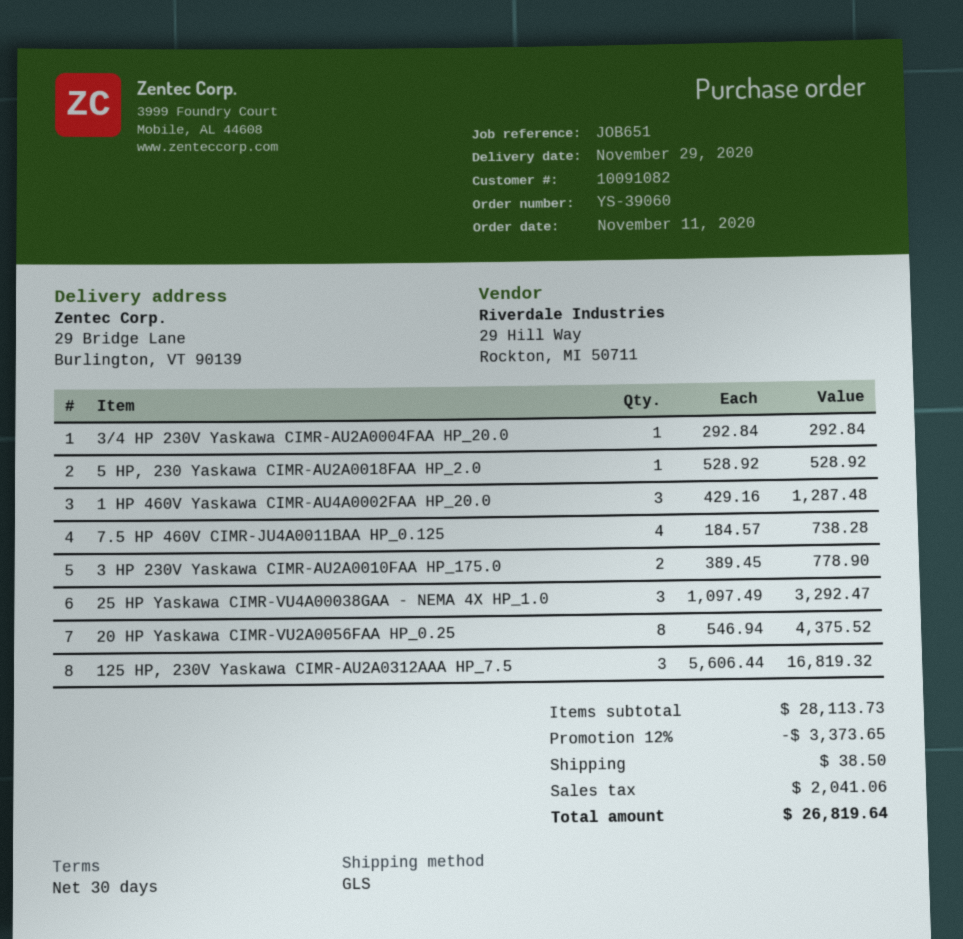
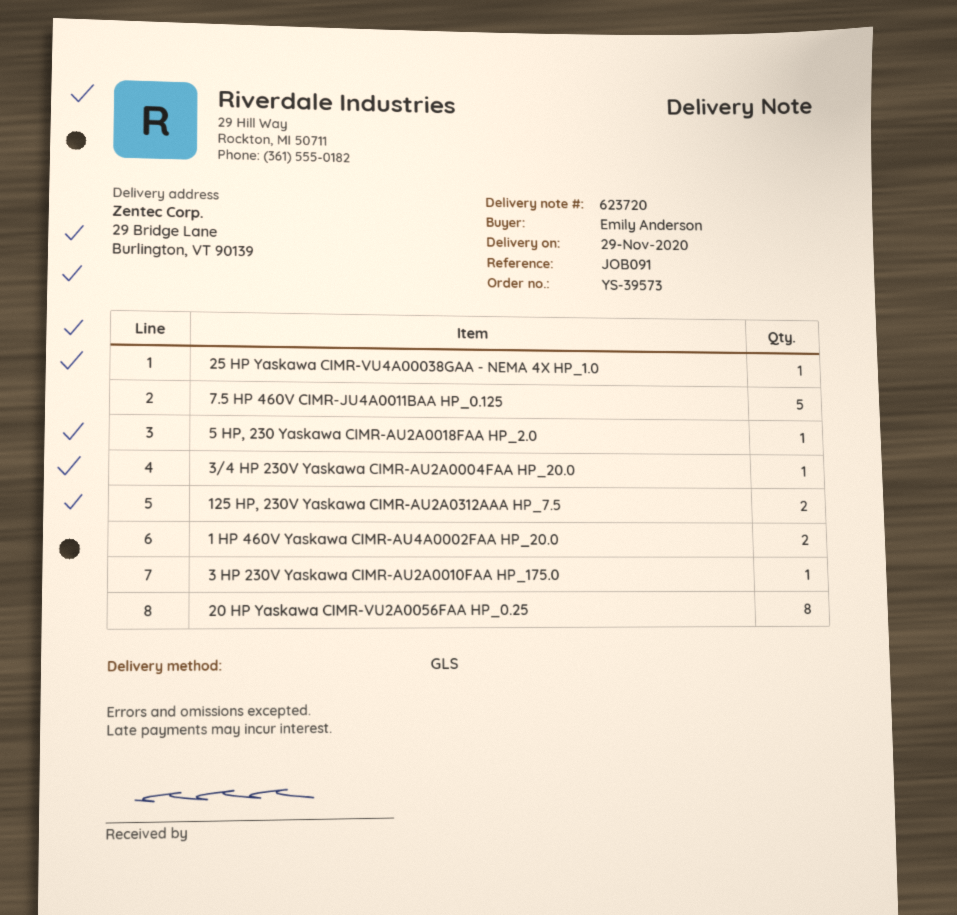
order number: YS-39060 -> YS-39573
reference: JOB651 -> JOB091
1 HP 460V Yaskawa CIMR-AU4A0002FAA HP_20.0: 3 -> 2
7.5 HP 460V CIMR-JU4A0011BAA HP_0.125: 4 -> 5
3 HP 230V Yaskawa CIMR-AU2A0010FAA HP_175.0: 2 -> 1
25 HP Yaskawa CIMR-VU4A00038GAA - NEMA 4X HP_1.0: 3 -> 1
125 HP, 230V Yaskawa CIMR-AU2A0312AAA HP_7.5: 3 -> 2

